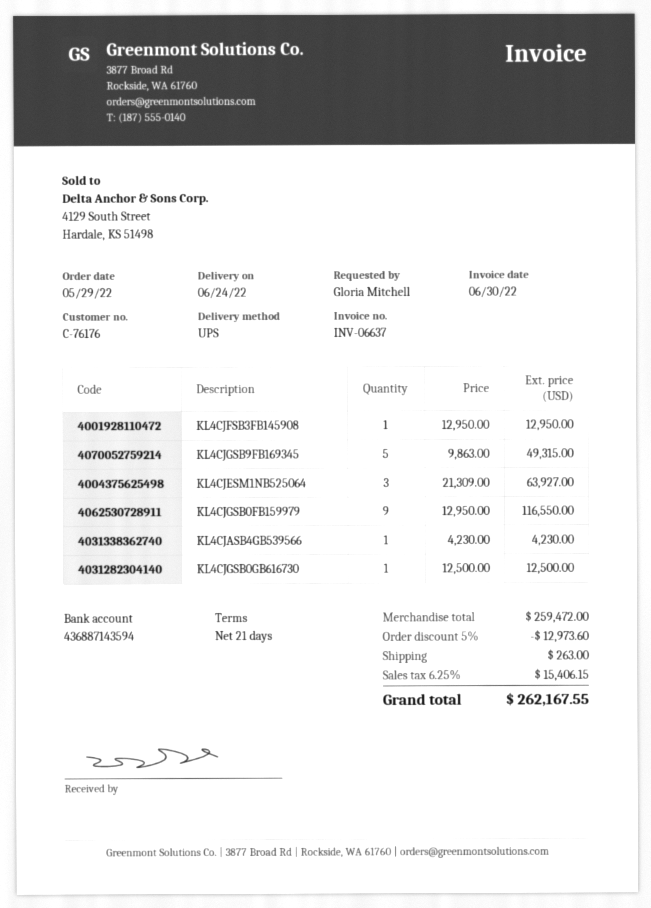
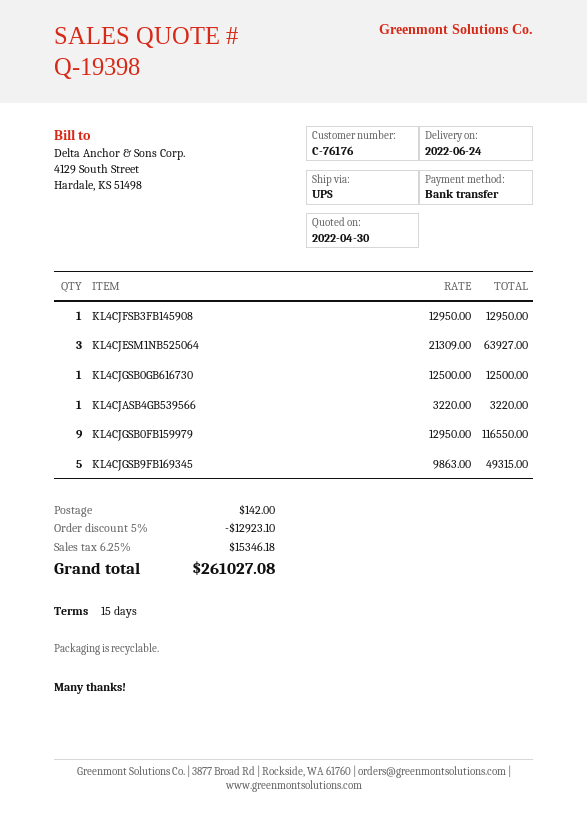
payment terms: 21 days -> 15 days
KL4CJASB4GB539566: 1 x 4230.00 = 4230.00 -> 1 x 3220.00 = 3220.00
discount: 5% = 12973.60 -> 5% = 12923.10
shipping: 263.00 -> 142.00
tax: 6.25% = 15406.15 -> 6.25% = 15346.18
total: 262167.55 -> 261027.08

